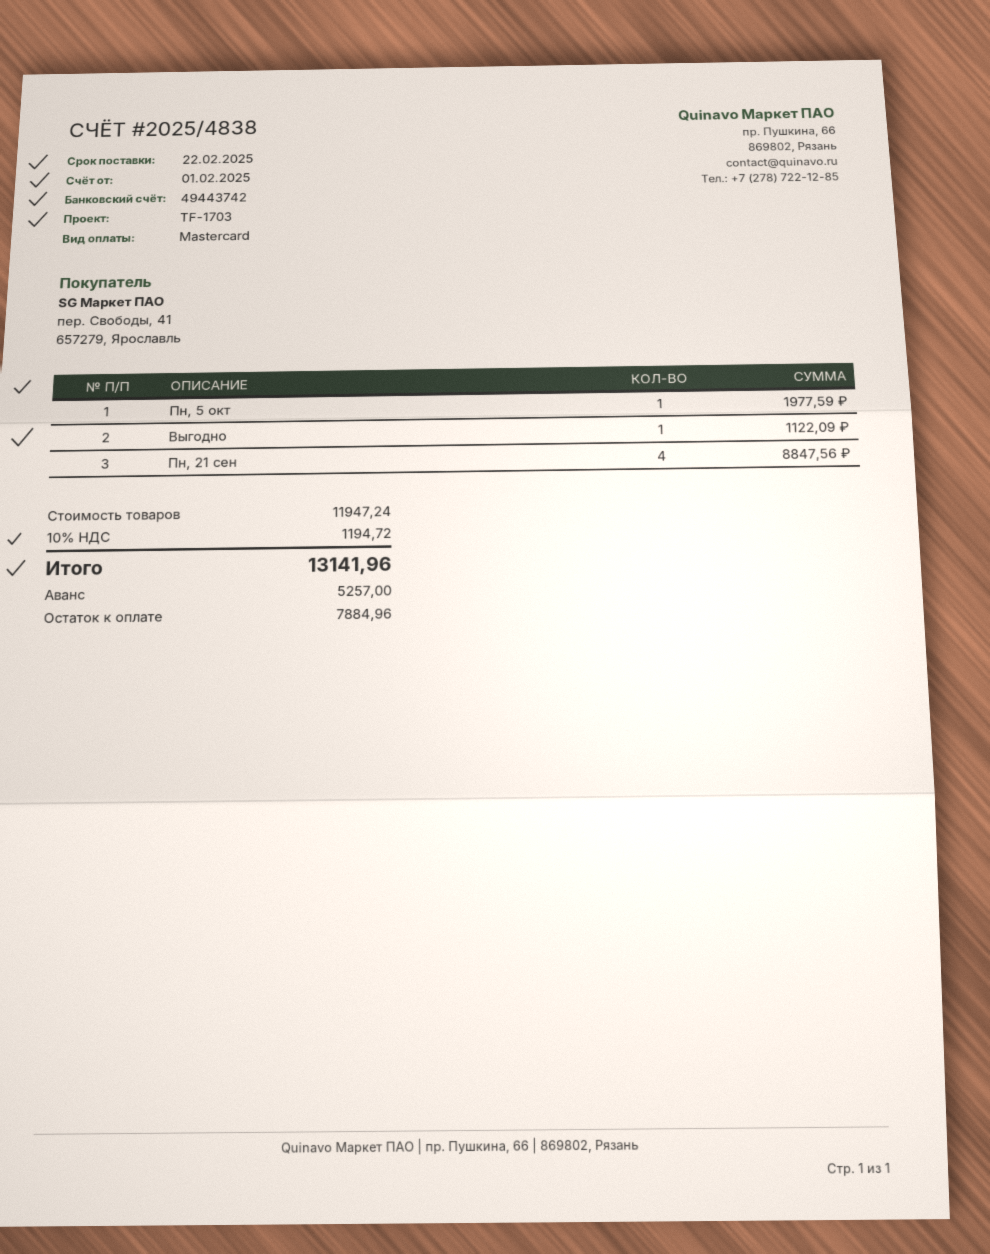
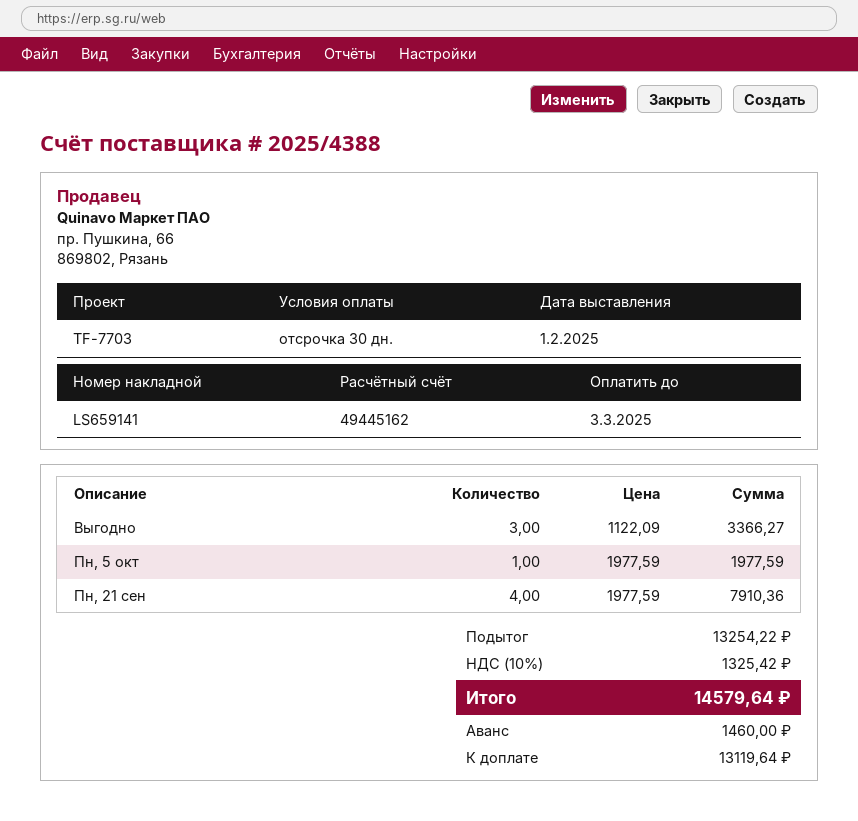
invoice number: 2025/4838 -> 2025/4388
reference: TF-1703 -> TF-7703
bank account: 49443742 -> 49445162
Выгодно: 1 for 1122.09 -> 3 for 3366.27
Пн, 21 сен: 4 for 8847.56 -> 4 for 7910.36
subtotal: 11947.24 -> 13254.22
tax: 10% = 1194.72 -> 10% = 1325.42
total: 13141.96 -> 14579.64
deposit: 5257.00 -> 1460.00
balance: 7884.96 -> 13119.64

